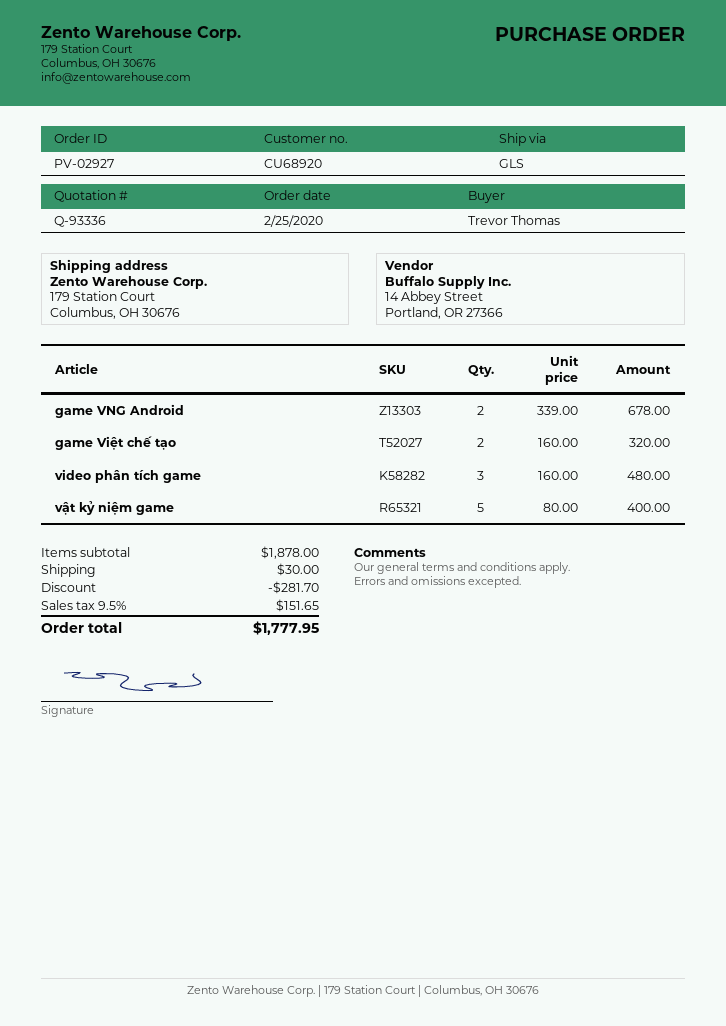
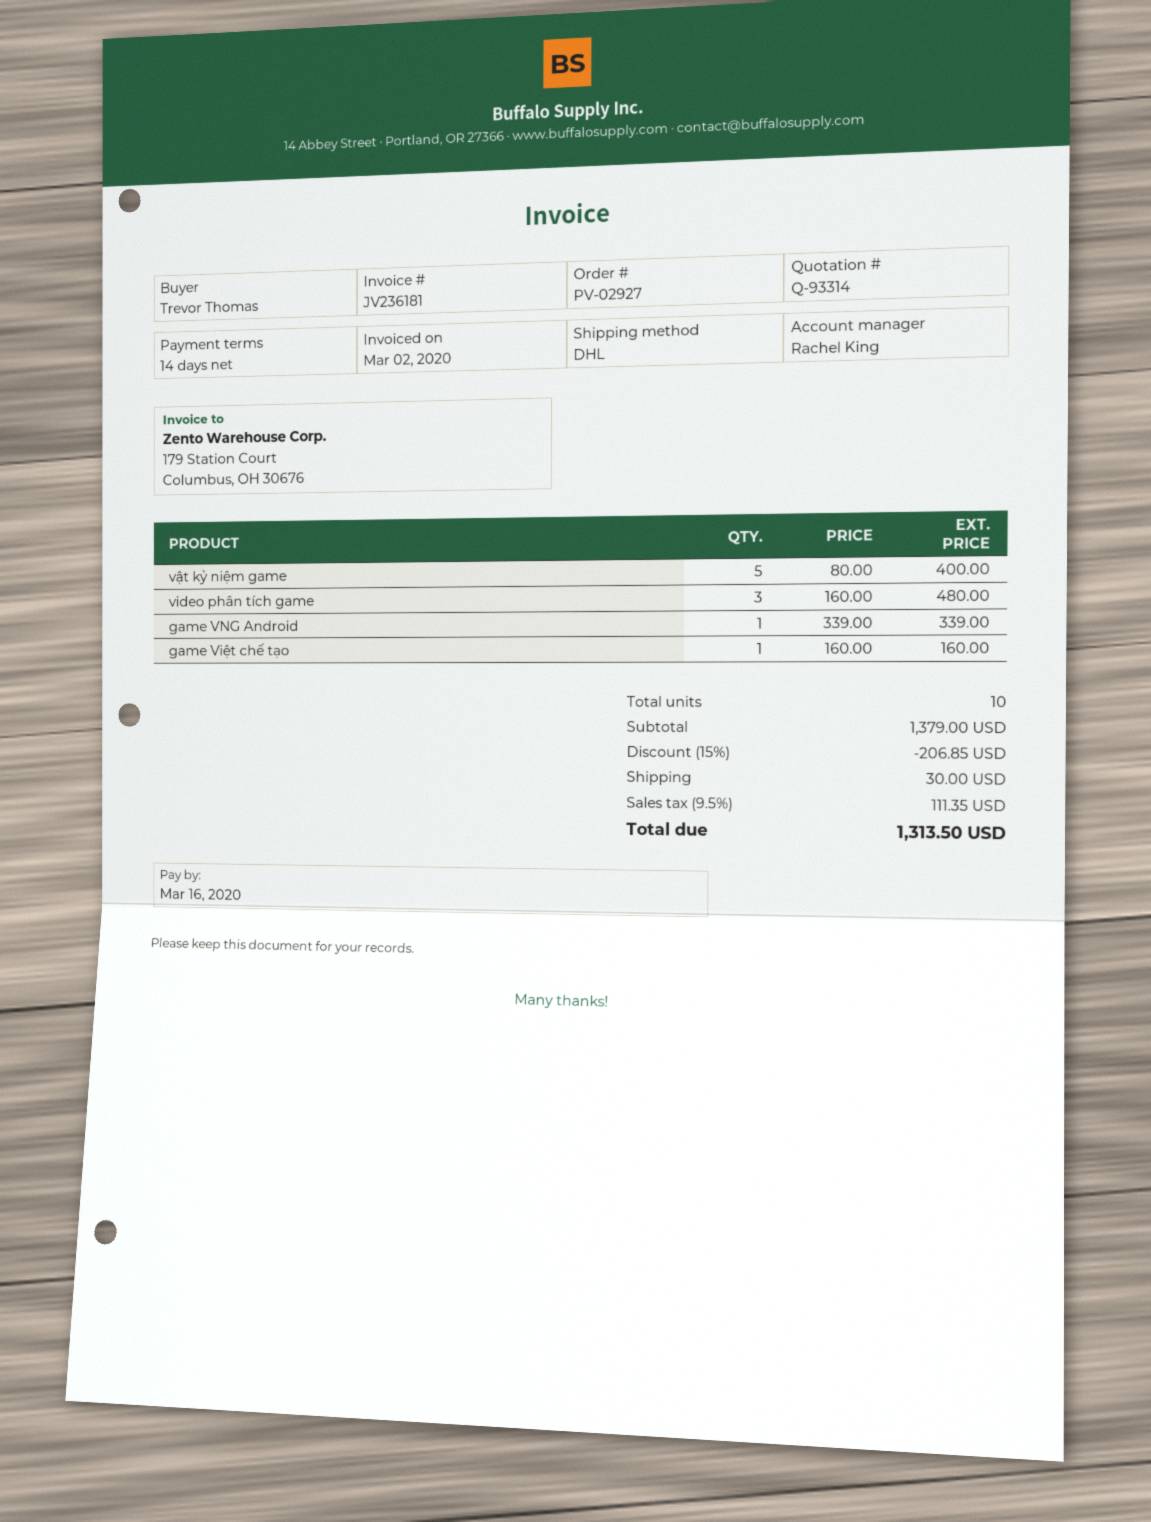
quote number: Q-93336 -> Q-93314
shipping method: GLS -> DHL
game VNG Android: 2 x 339.00 = 678.00 -> 1 x 339.00 = 339.00
game Việt chế tạo: 2 x 160.00 = 320.00 -> 1 x 160.00 = 160.00
subtotal: 1878.00 -> 1379.00
discount: 281.70 -> 206.85
tax: 9.5% = 151.65 -> 9.5% = 111.35
total: 1777.95 -> 1313.50

